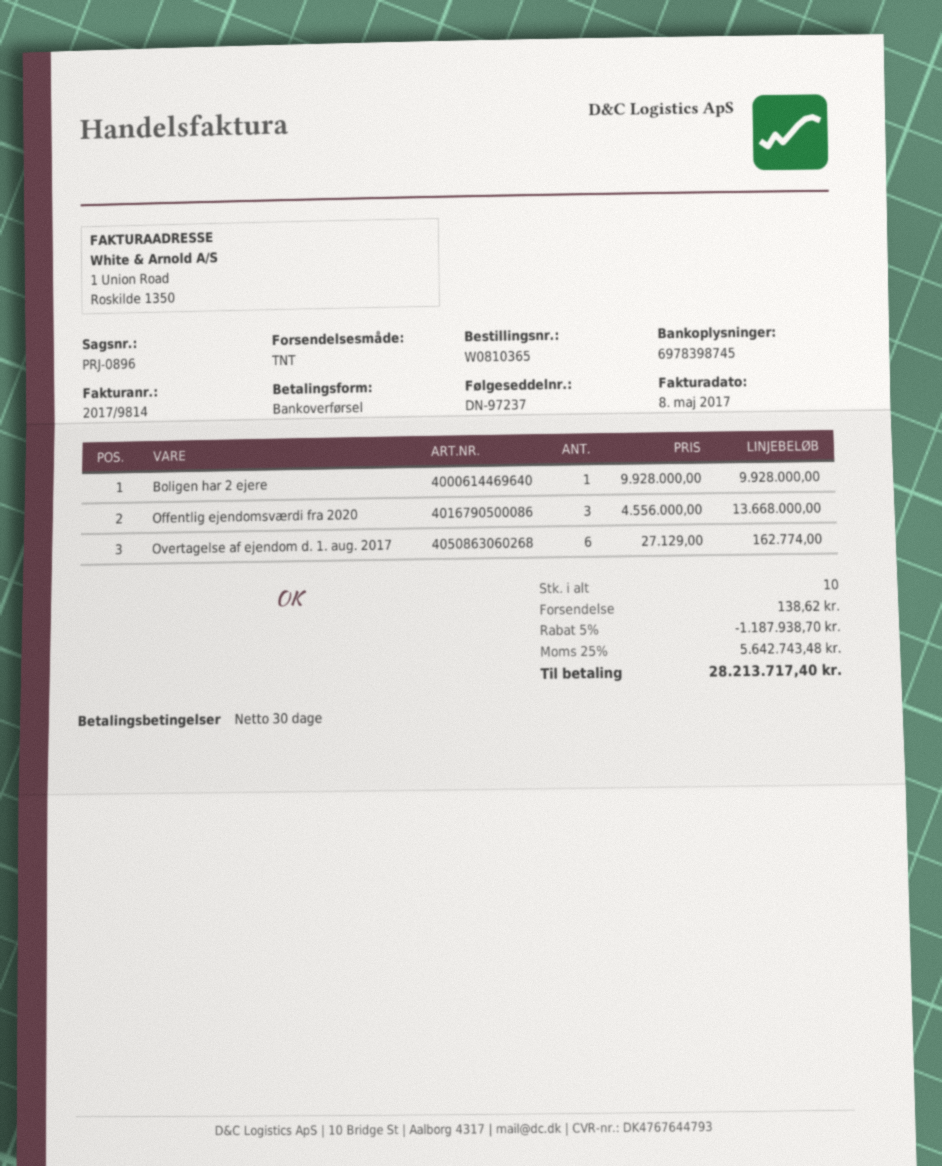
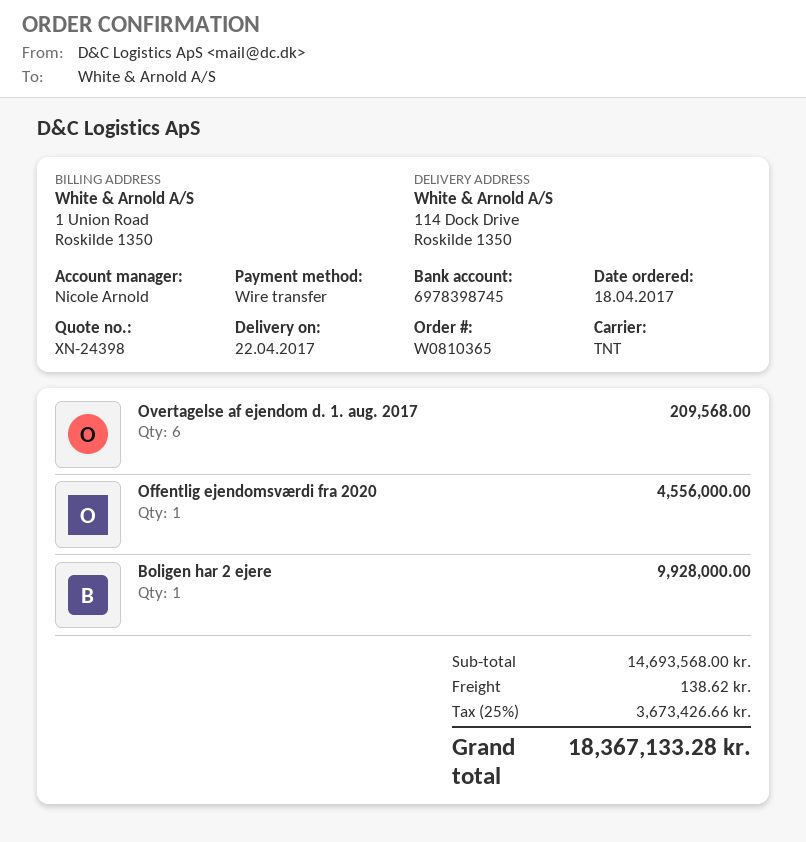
Offentlig ejendomsværdi fra 2020: 3 for 13668000.00 -> 1 for 4556000.00
Overtagelse af ejendom d. 1. aug. 2017: 6 for 162774.00 -> 6 for 209568.00
discount: 5% = 1187938.70 -> none
tax: 25% = 5642743.48 -> 25% = 3673426.66
total: 28213717.40 -> 18367133.28

